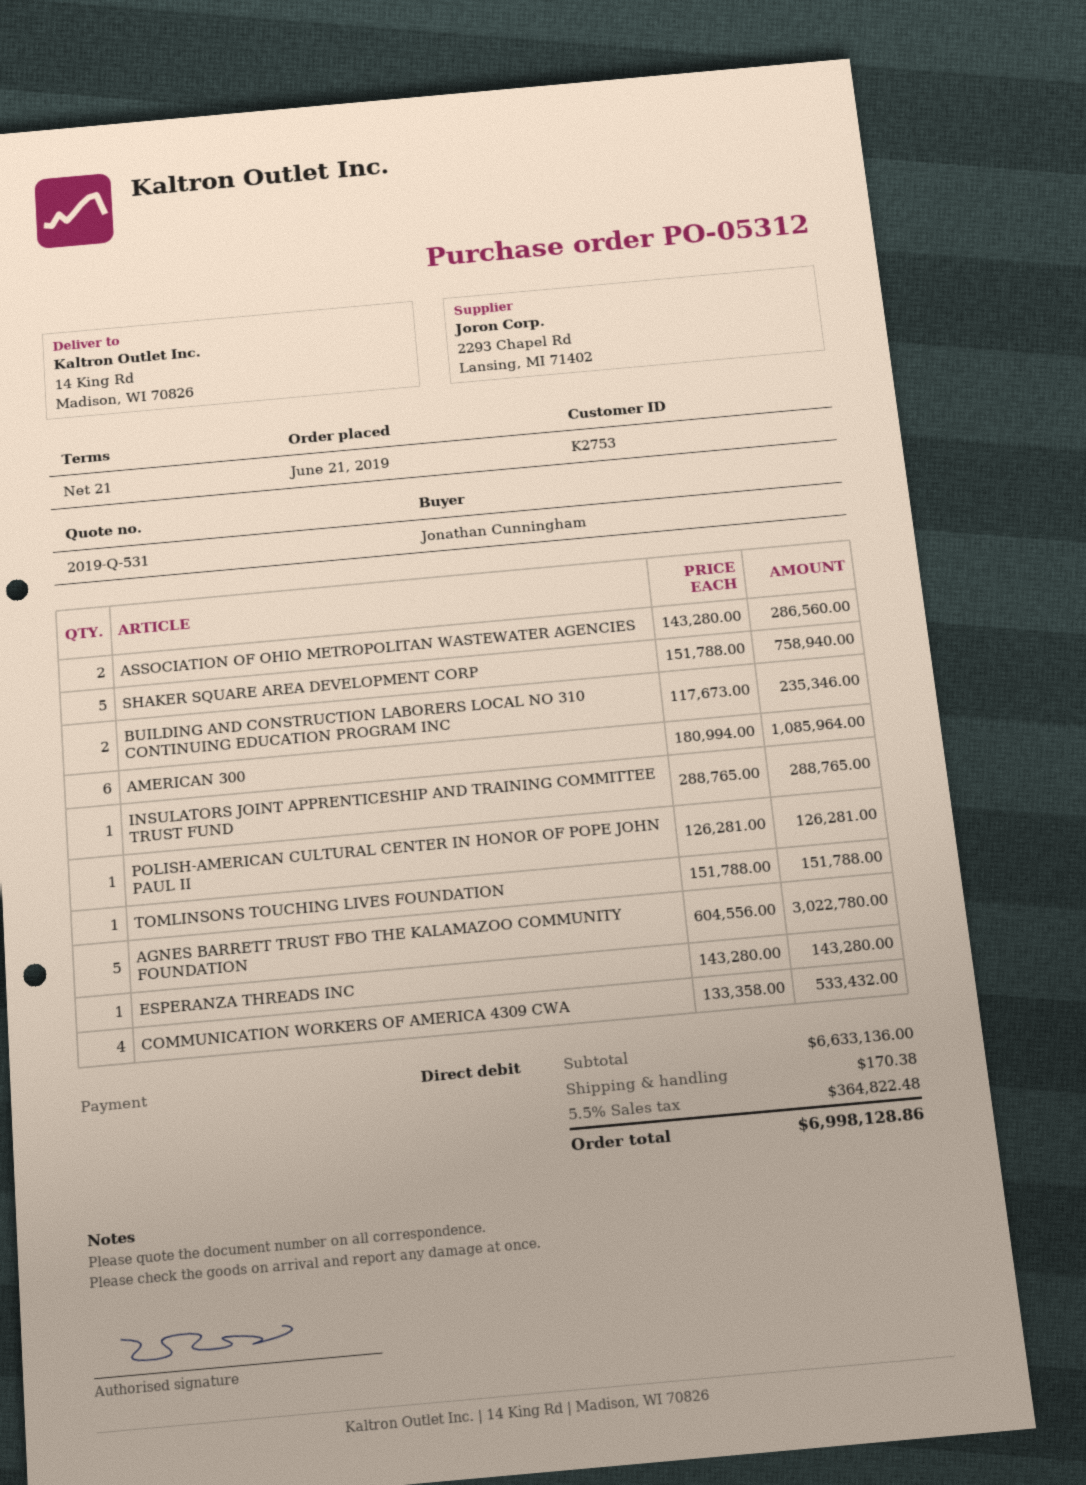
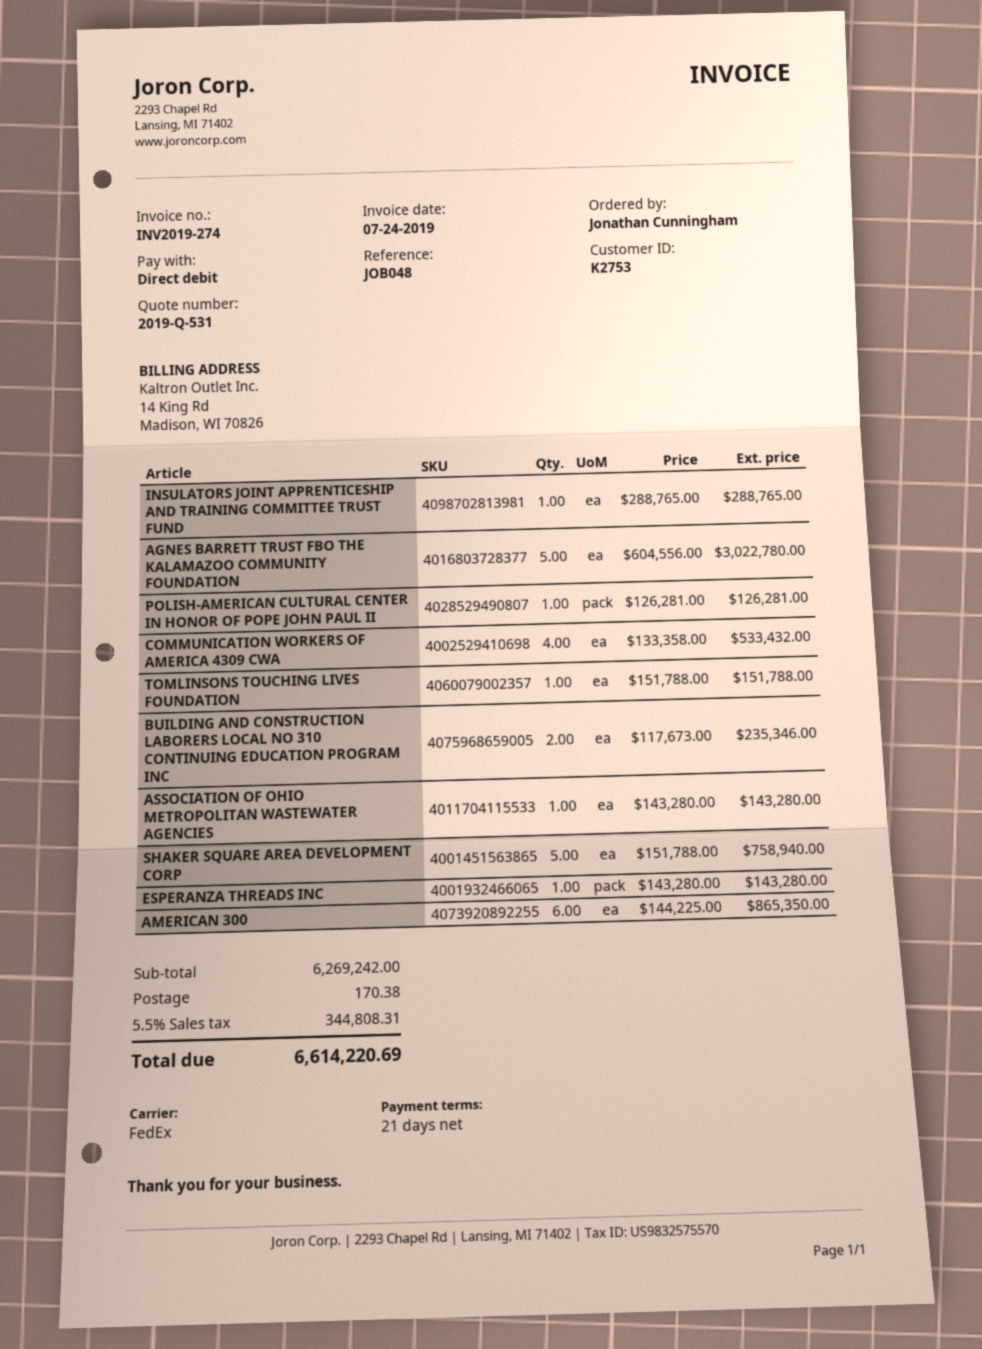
ASSOCIATION OF OHIO METROPOLITAN WASTEWATER AGENCIES: 2 x 143280.00 = 286560.00 -> 1 x 143280.00 = 143280.00
AMERICAN 300: 6 x 180994.00 = 1085964.00 -> 6 x 144225.00 = 865350.00
subtotal: 6633136.00 -> 6269242.00
tax: 5.5% = 364822.48 -> 5.5% = 344808.31
total: 6998128.86 -> 6614220.69

